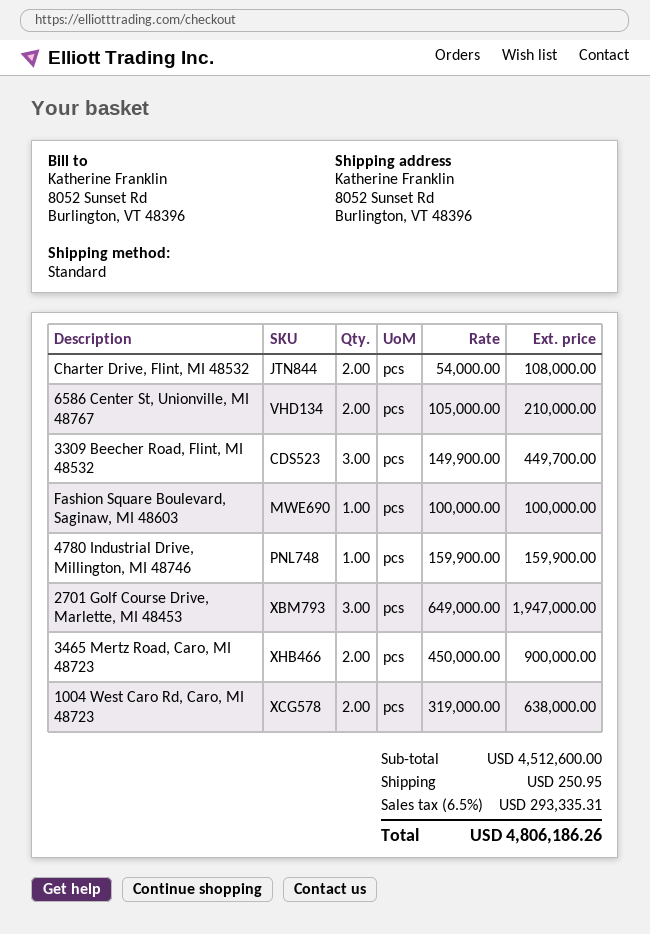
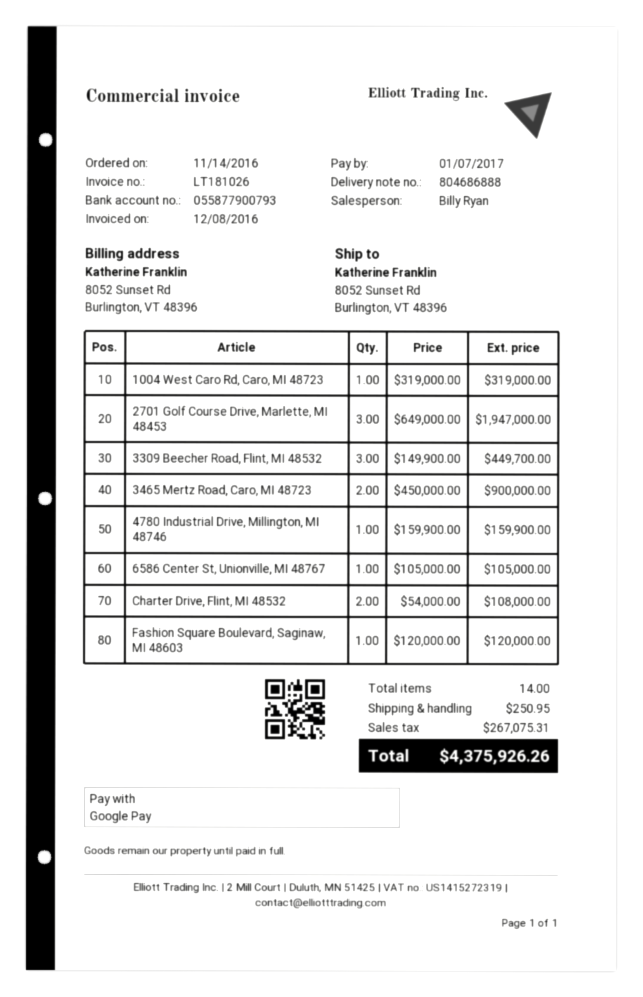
6586 Center St, Unionville, MI 48767: 2 x 105000.00 = 210000.00 -> 1 x 105000.00 = 105000.00
Fashion Square Boulevard, Saginaw, MI 48603: 1 x 100000.00 = 100000.00 -> 1 x 120000.00 = 120000.00
1004 West Caro Rd, Caro, MI 48723: 2 x 319000.00 = 638000.00 -> 1 x 319000.00 = 319000.00
tax: 293335.31 -> 267075.31
total: 4806186.26 -> 4375926.26

